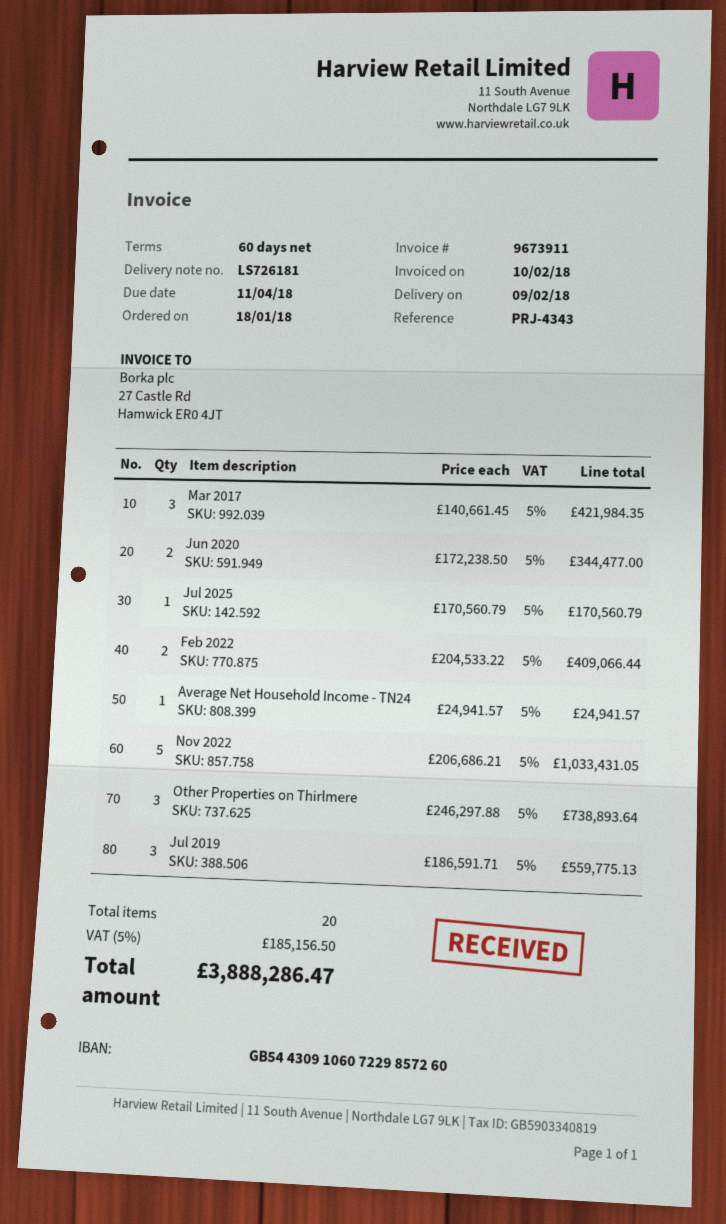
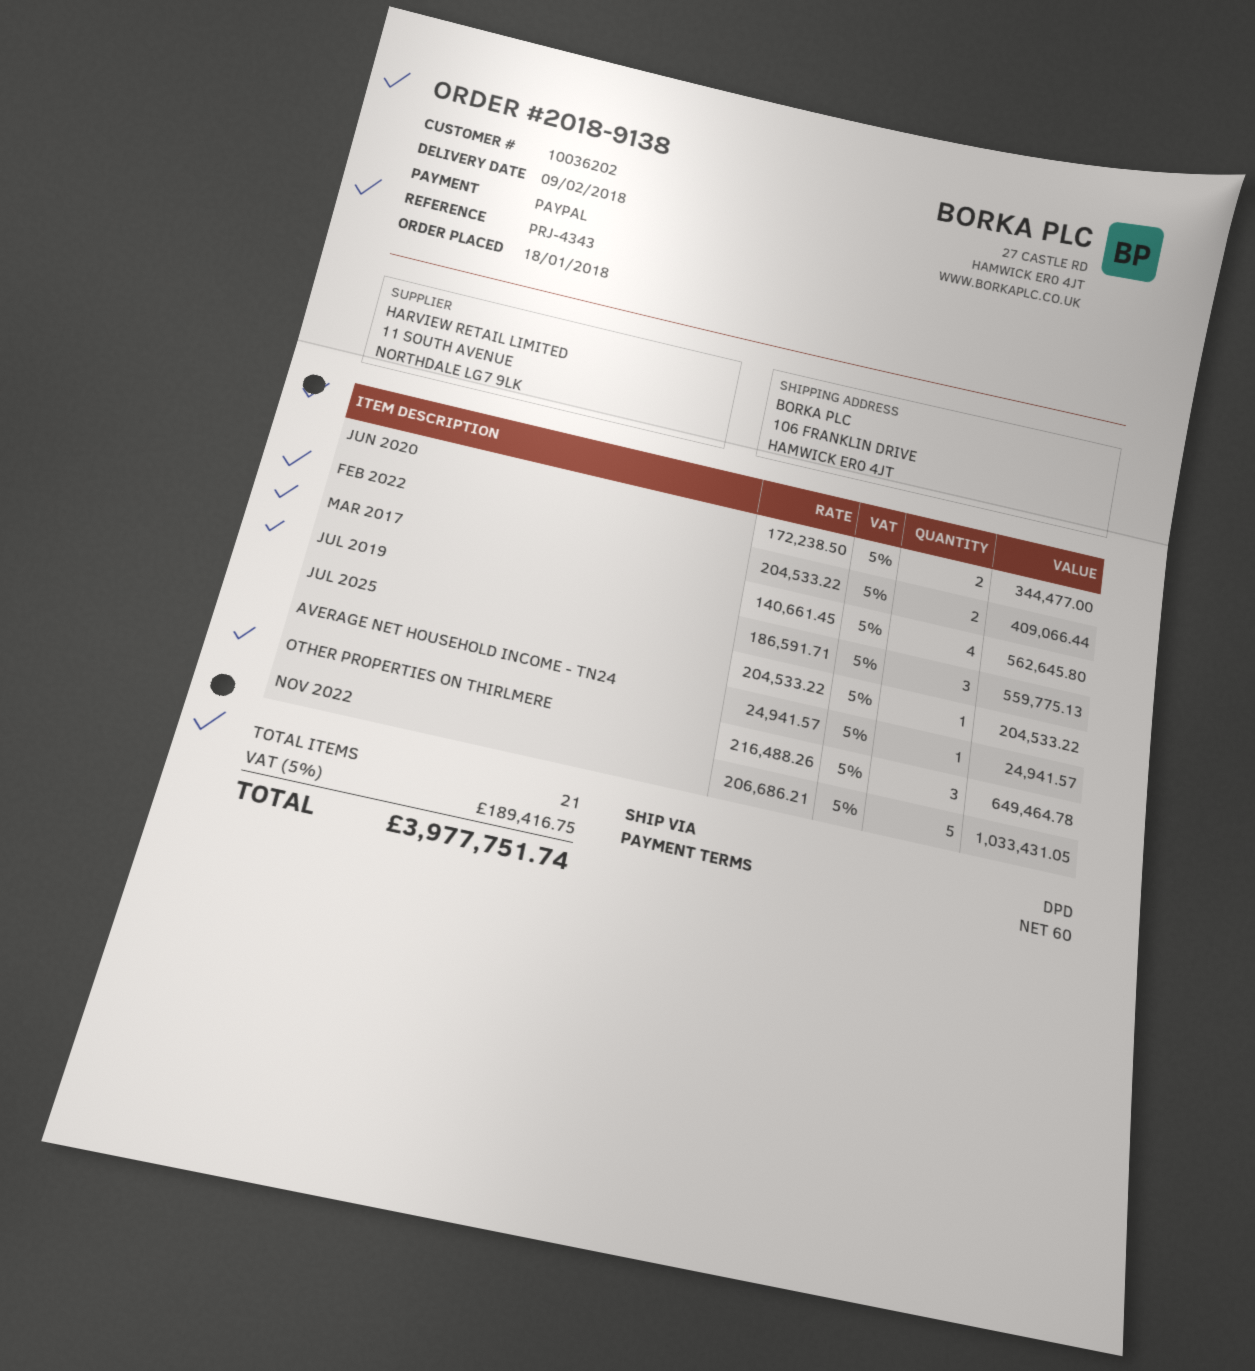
Mar 2017: 3 x 140661.45 = 421984.35 -> 4 x 140661.45 = 562645.80
Jul 2025: 1 x 170560.79 = 170560.79 -> 1 x 204533.22 = 204533.22
Other Properties on Thirlmere: 3 x 246297.88 = 738893.64 -> 3 x 216488.26 = 649464.78
total quantity: 20 -> 21
tax: 5% = 185156.50 -> 5% = 189416.75
total: 3888286.47 -> 3977751.74

